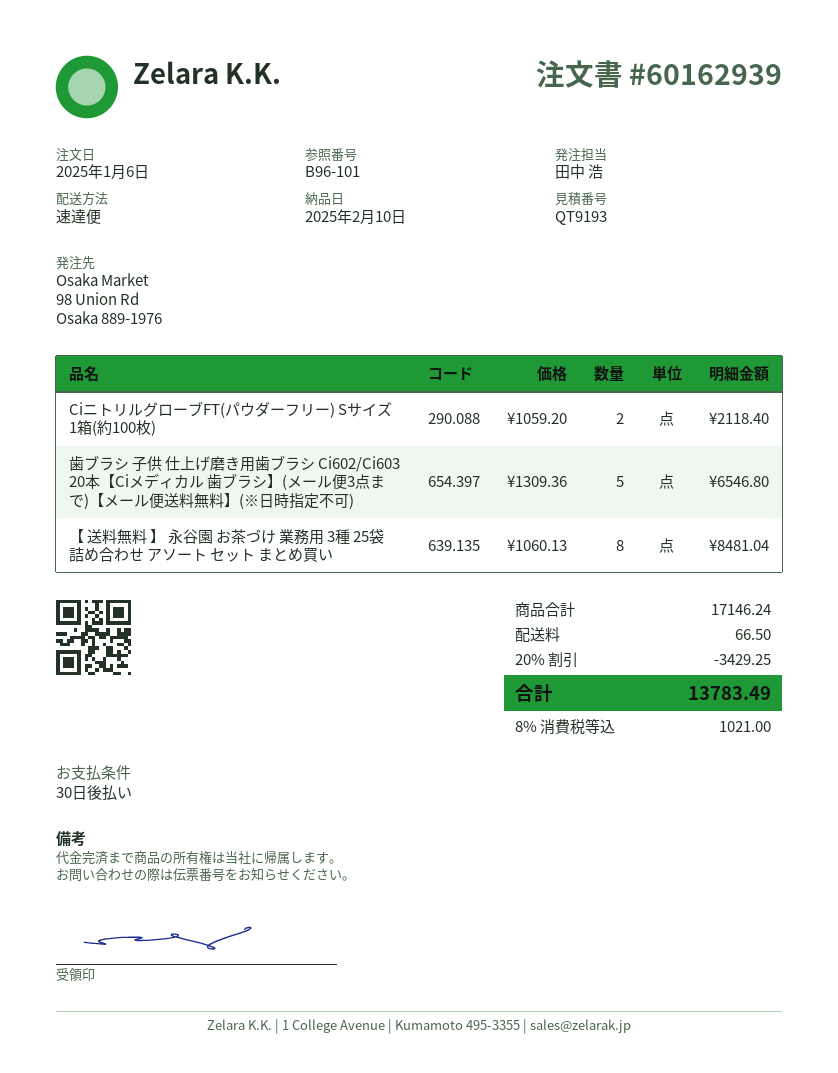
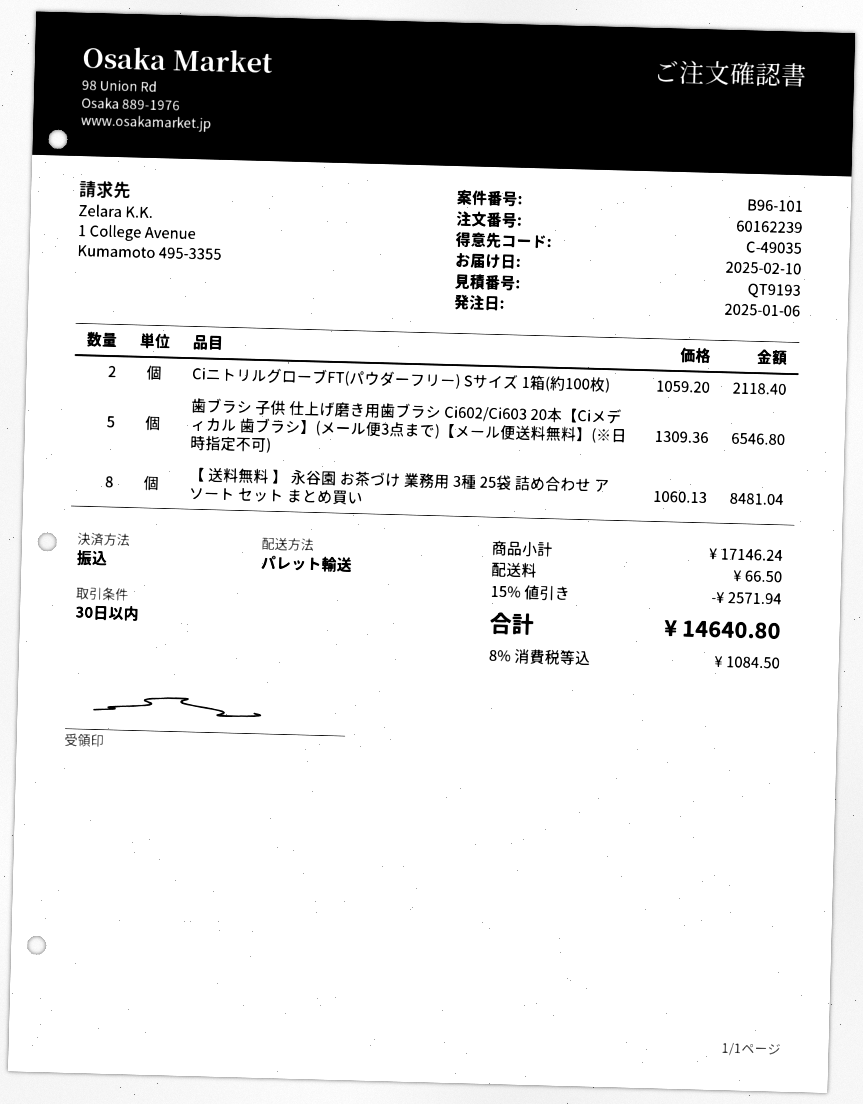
order number: 60162939 -> 60162239
shipping method: express -> pallet freight
discount: 20% = 3429.25 -> 15% = 2571.94
tax: 8% = 1021.00 -> 8% = 1084.50
total: 13783.49 -> 14640.80

